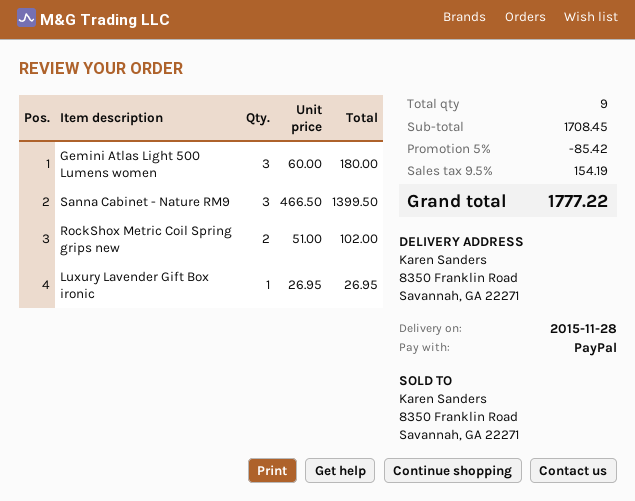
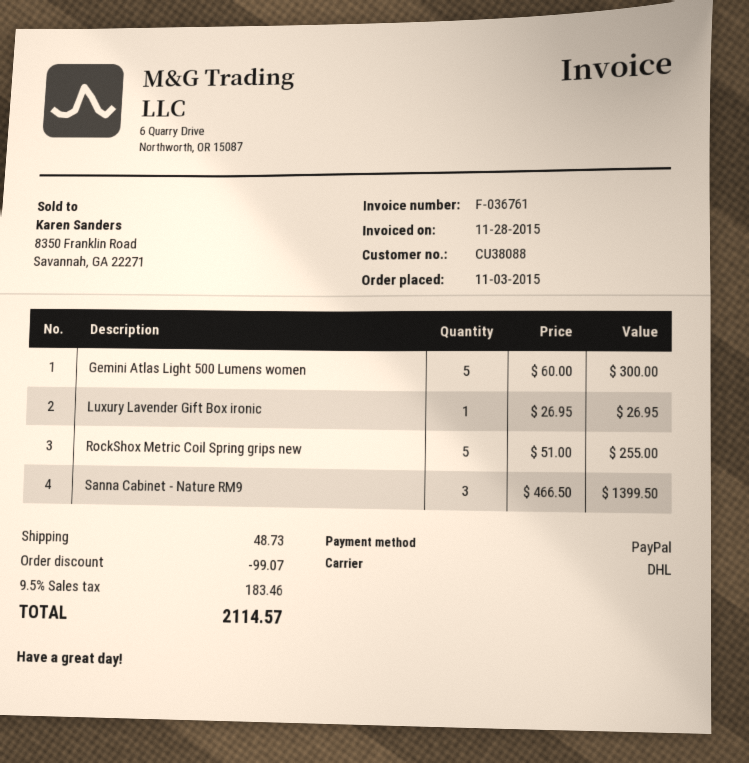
Gemini Atlas Light 500 Lumens women: 3 x 60.00 = 180.00 -> 5 x 60.00 = 300.00
RockShox Metric Coil Spring grips new: 2 x 51.00 = 102.00 -> 5 x 51.00 = 255.00
discount: 85.42 -> 99.07
shipping: none -> 48.73
tax: 9.5% = 154.19 -> 9.5% = 183.46
total: 1777.22 -> 2114.57

